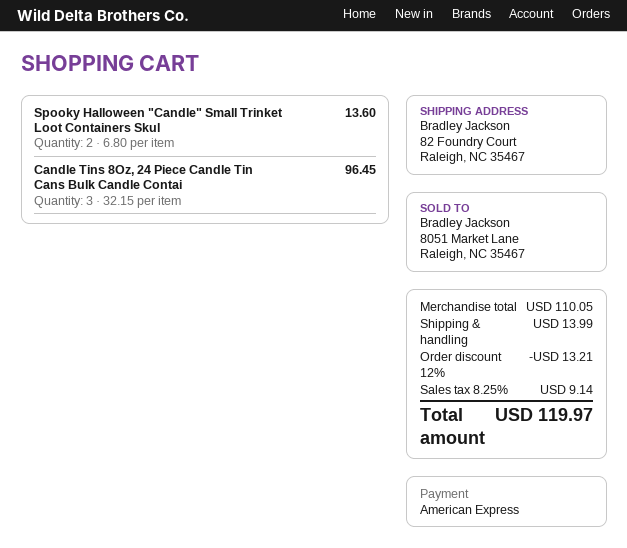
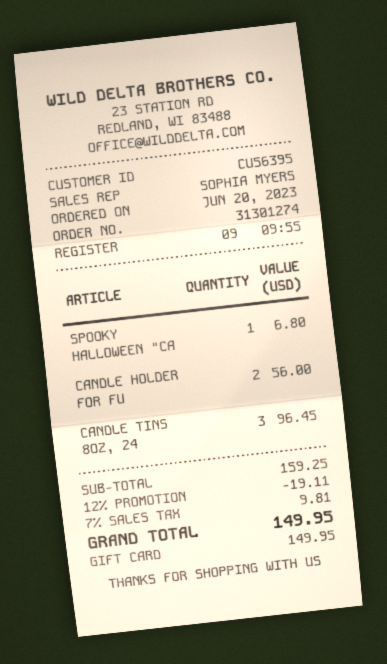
payment method: American Express -> gift card
Spooky Halloween "Candle" Small Trinket Loot Containers Skul: 2 for 13.60 -> 1 for 6.80
CANDLE HOLDER FOR FU: none -> 2 for 56.00
subtotal: 110.05 -> 159.25
discount: 12% = 13.21 -> 12% = 19.11
shipping: 13.99 -> none
tax: 8.25% = 9.14 -> 7% = 9.81
total: 119.97 -> 149.95

